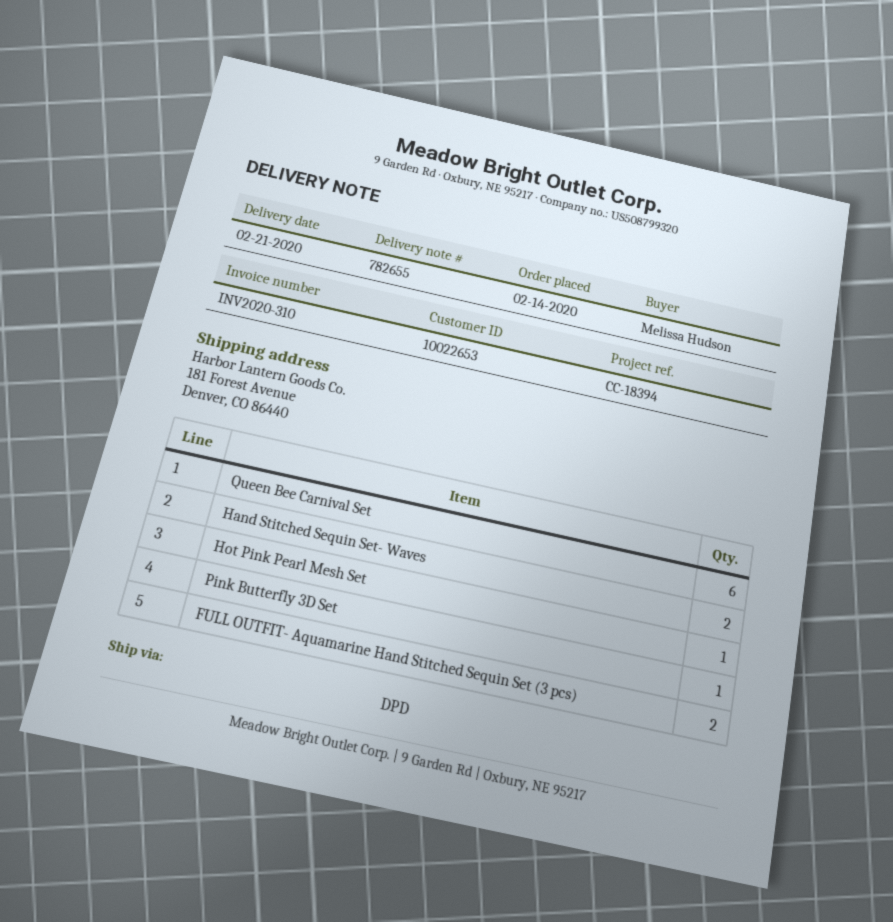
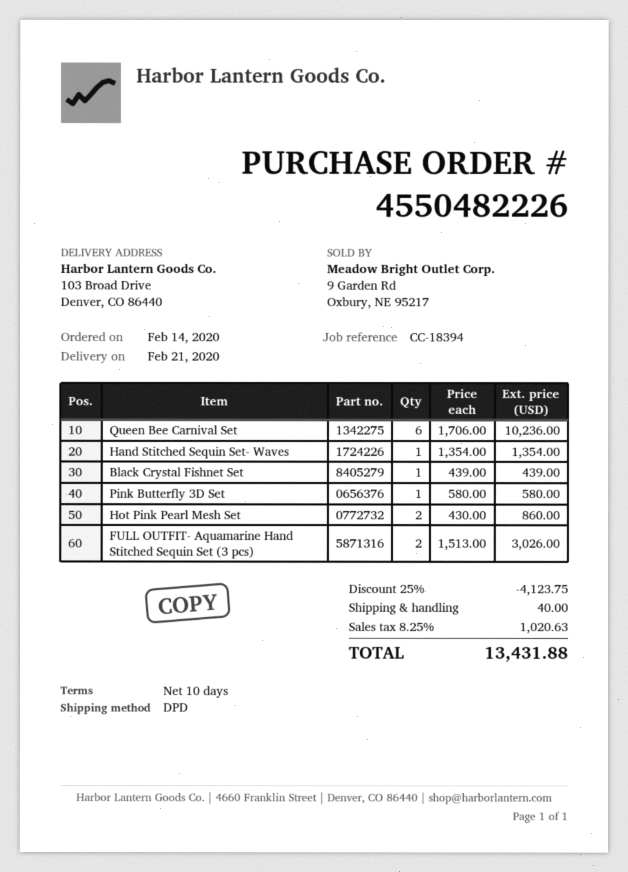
ship to: 181 Forest Avenue, Denver, CO 86440 -> 103 Broad Drive, Denver, CO 86440
Hand Stitched Sequin Set- Waves: 2 -> 1
Hot Pink Pearl Mesh Set: 1 -> 2
Black Crystal Fishnet Set: none -> 1

